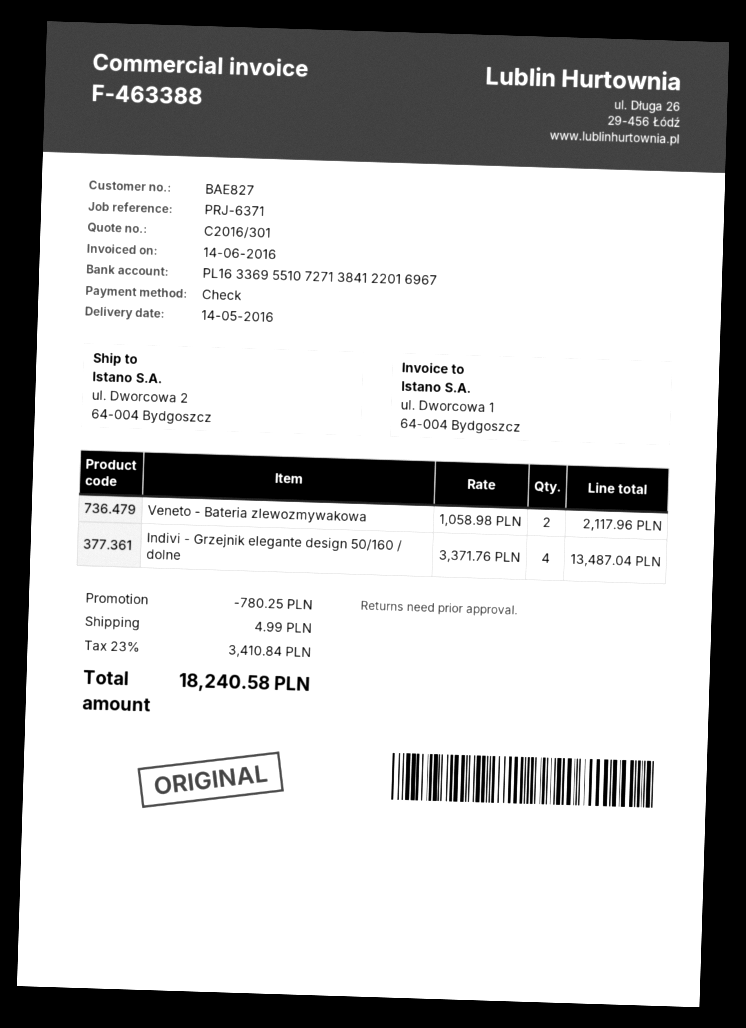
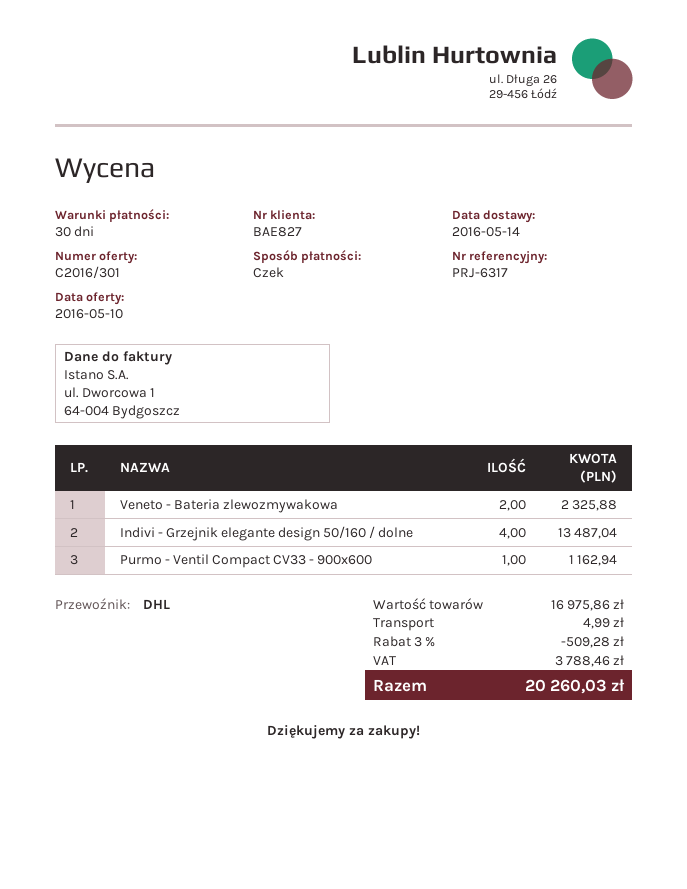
reference: PRJ-6371 -> PRJ-6317
Veneto - Bateria zlewozmywakowa: 2 for 2117.96 -> 2 for 2325.88
Purmo - Ventil Compact CV33 - 900x600: none -> 1 for 1162.94
discount: 780.25 -> 509.28
tax: 3410.84 -> 3788.46
total: 18240.58 -> 20260.03

